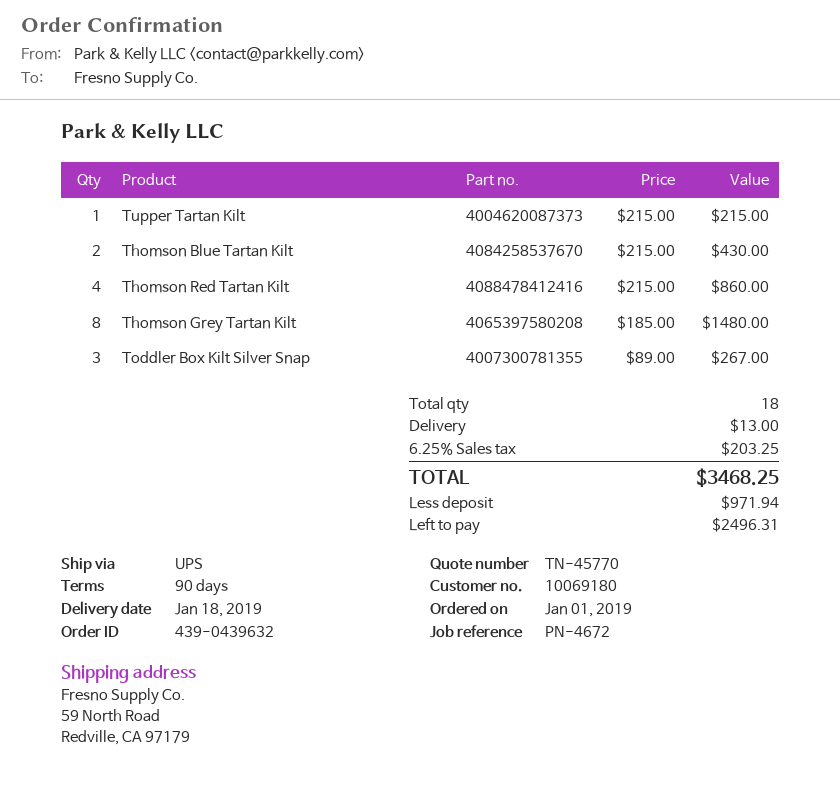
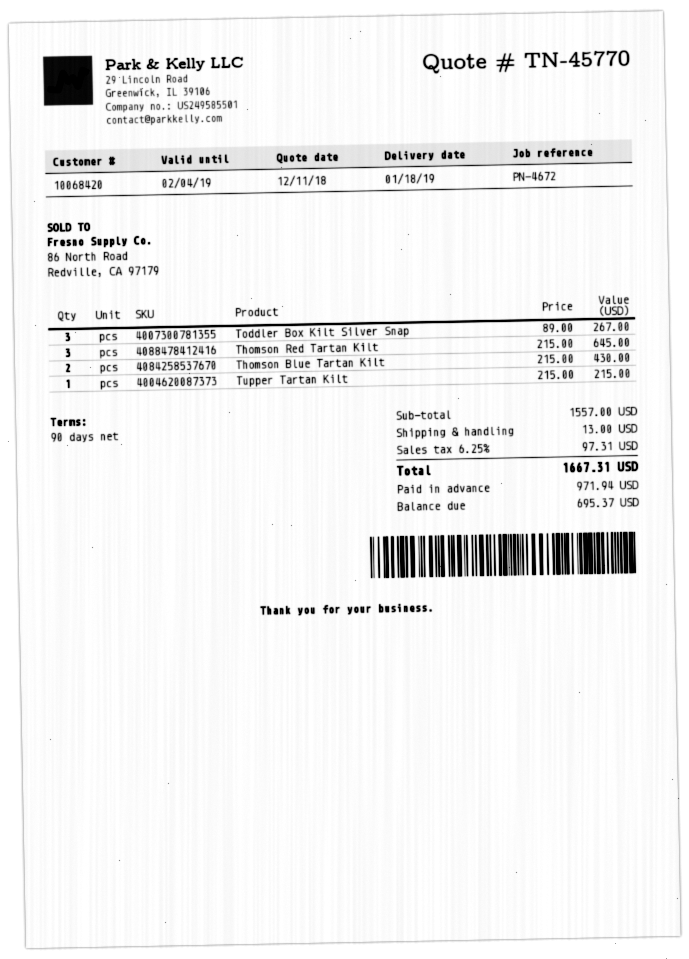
customer number: 10069180 -> 10068420
Thomson Red Tartan Kilt: 4 x 215.00 = 860.00 -> 3 x 215.00 = 645.00
Thomson Grey Tartan Kilt: 8 x 185.00 = 1480.00 -> none
tax: 6.25% = 203.25 -> 6.25% = 97.31
total: 3468.25 -> 1667.31
balance: 2496.31 -> 695.37

